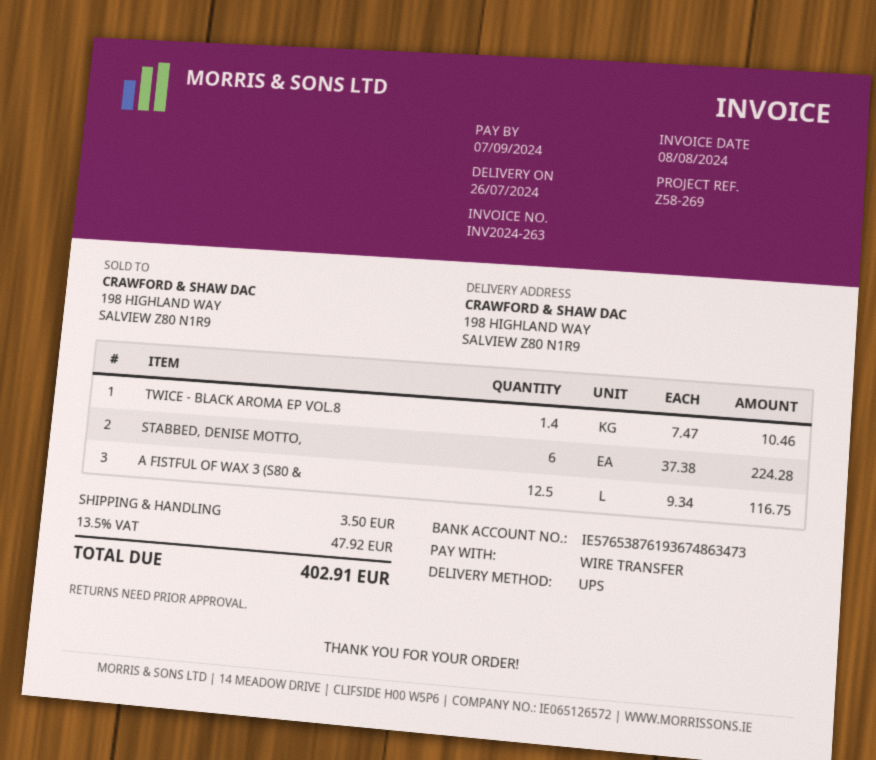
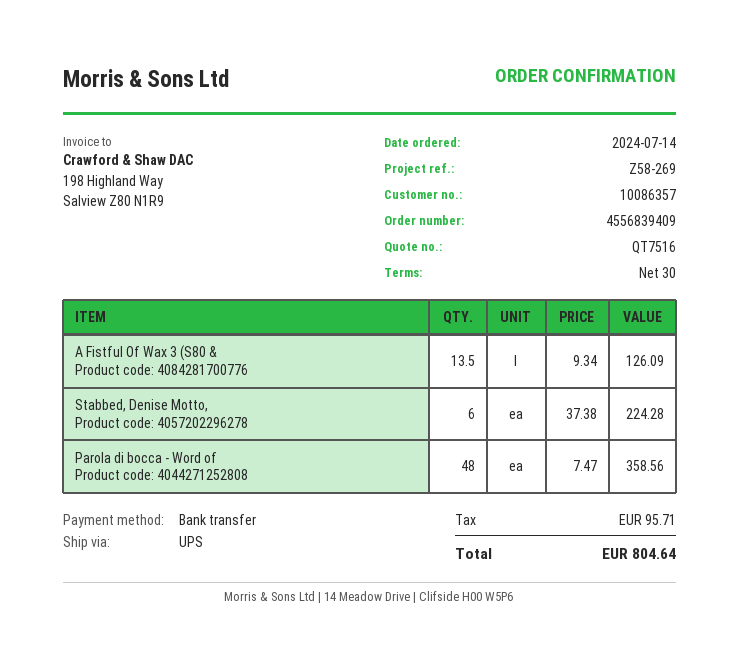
TWICE - BLACK AROMA EP VOL.8: 1.4 x 7.47 = 10.46 -> none
A FISTFUL OF WAX 3 (S80 &: 12.5 x 9.34 = 116.75 -> 13.5 x 9.34 = 126.09
Parola di bocca - Word of: none -> 48 x 7.47 = 358.56
shipping: 3.50 -> none
tax: 47.92 -> 95.71
total: 402.91 -> 804.64

